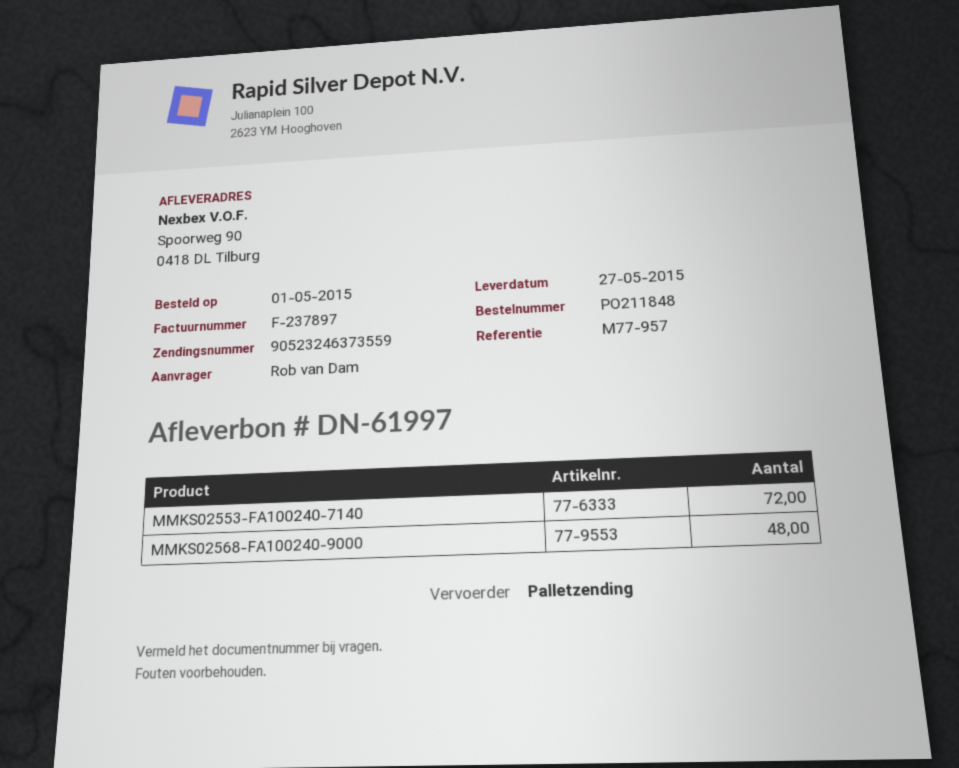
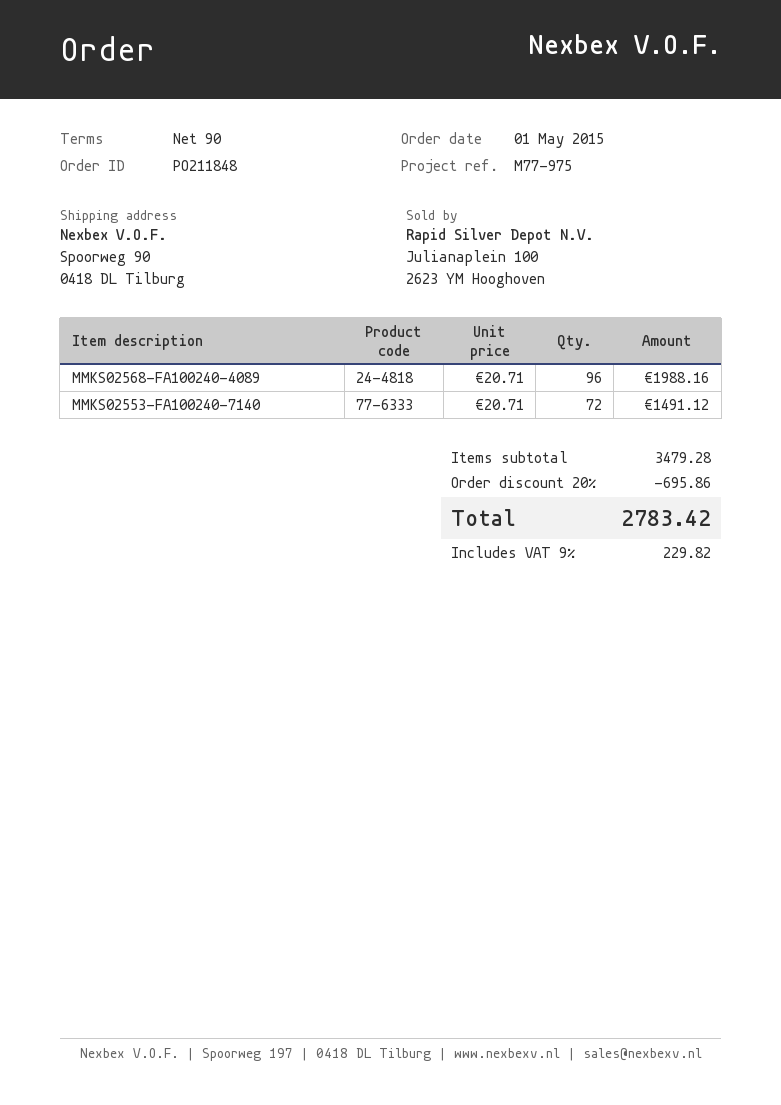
reference: M77-957 -> M77-975
MMKS02568-FA100240-9000: 48 -> none
MMKS02568-FA100240-4089: none -> 96

